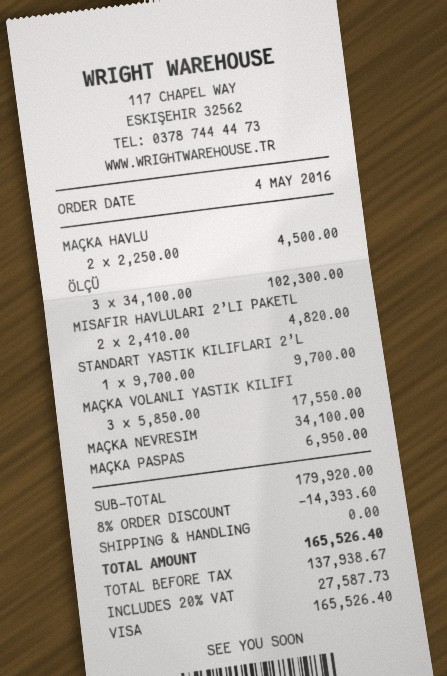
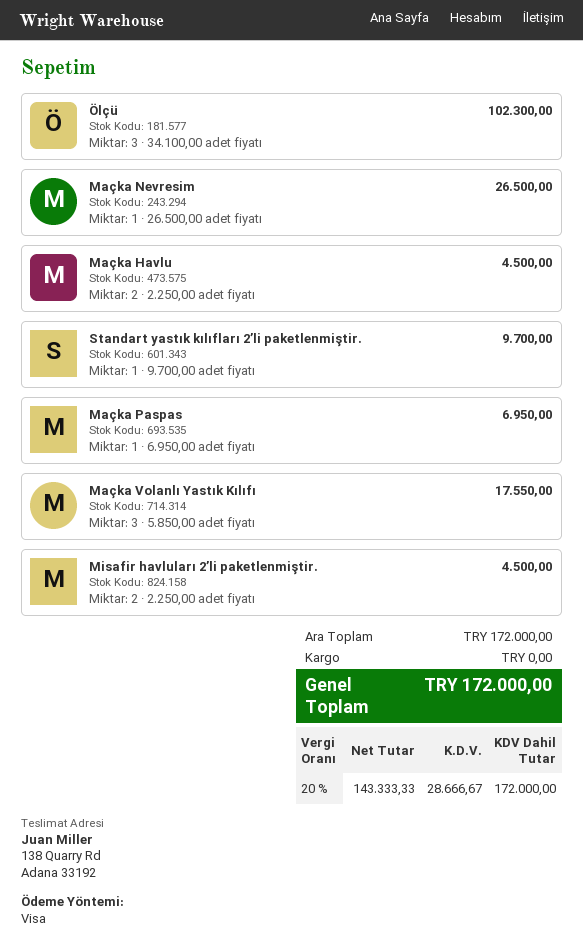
MISAFIR HAVLULARI 2’LI PAKETL: 2 x 2410.00 = 4820.00 -> 2 x 2250.00 = 4500.00
MAÇKA NEVRESIM: 1 x 34100.00 = 34100.00 -> 1 x 26500.00 = 26500.00
subtotal: 179920.00 -> 172000.00
discount: 8% = 14393.60 -> none
net: 137938.67 -> 143333.33
tax: 20% = 27587.73 -> 20% = 28666.67
total: 165526.40 -> 172000.00

